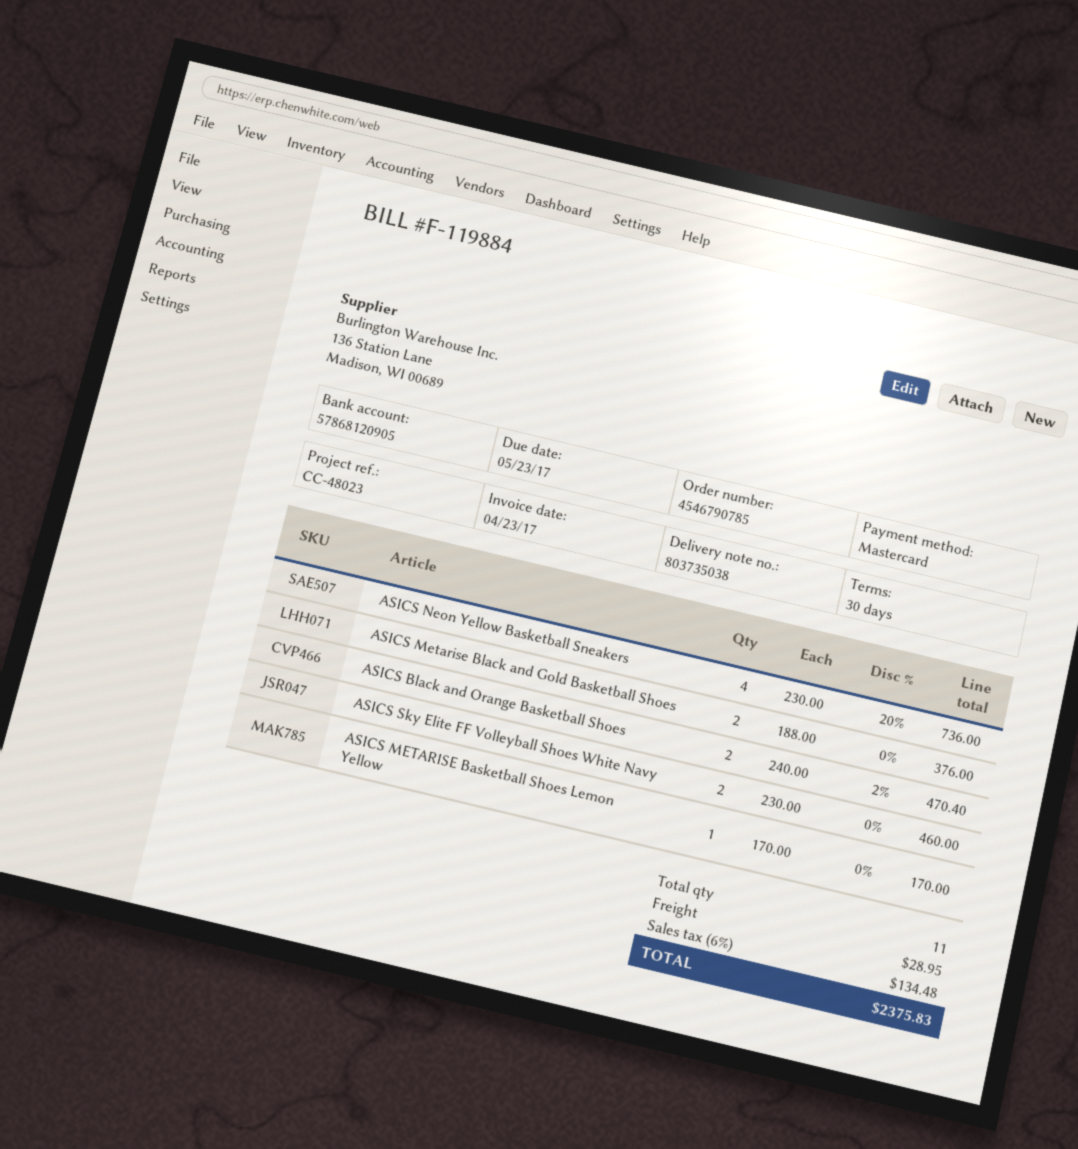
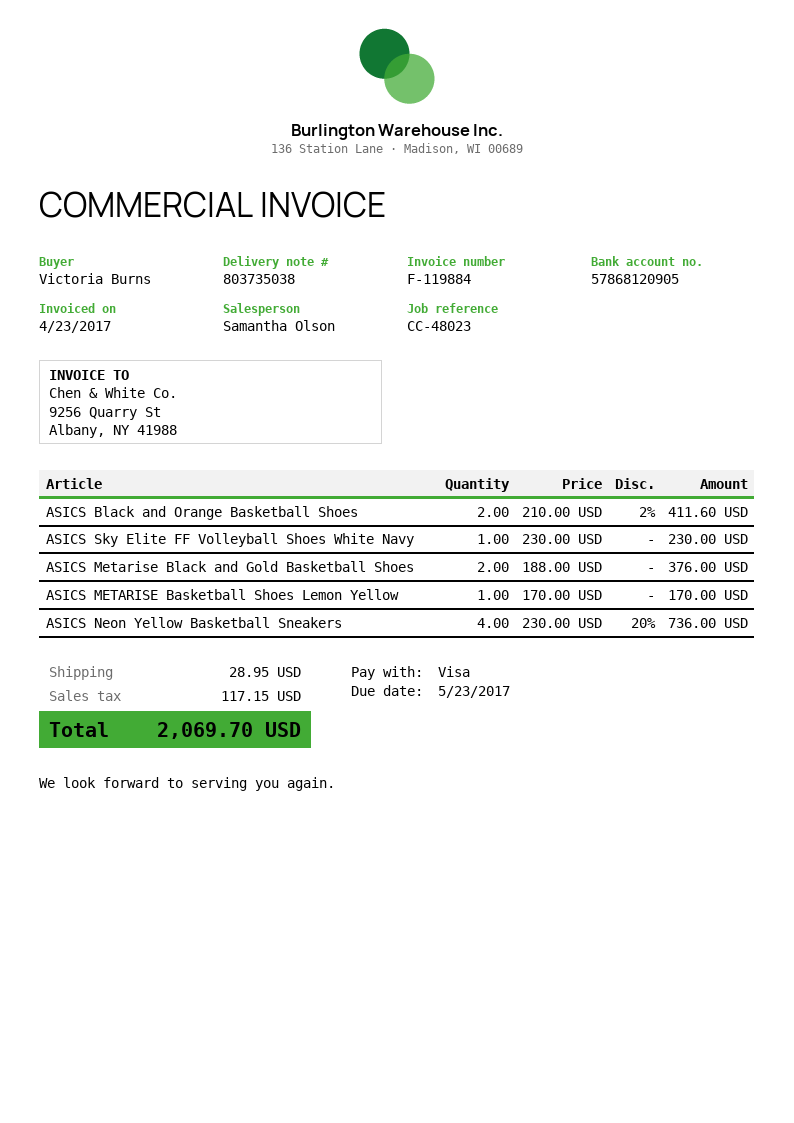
payment method: Mastercard -> Visa
ASICS Black and Orange Basketball Shoes: 2 x 240.00 - 2% = 470.40 -> 2 x 210.00 - 2% = 411.60
ASICS Sky Elite FF Volleyball Shoes White Navy: 2 x 230.00 = 460.00 -> 1 x 230.00 = 230.00
tax: 134.48 -> 117.15
total: 2375.83 -> 2069.70

